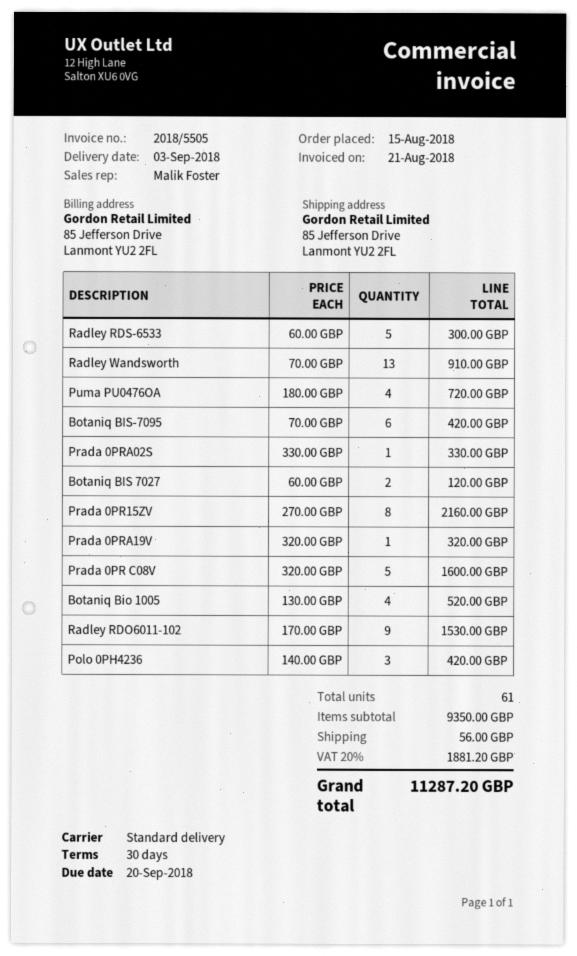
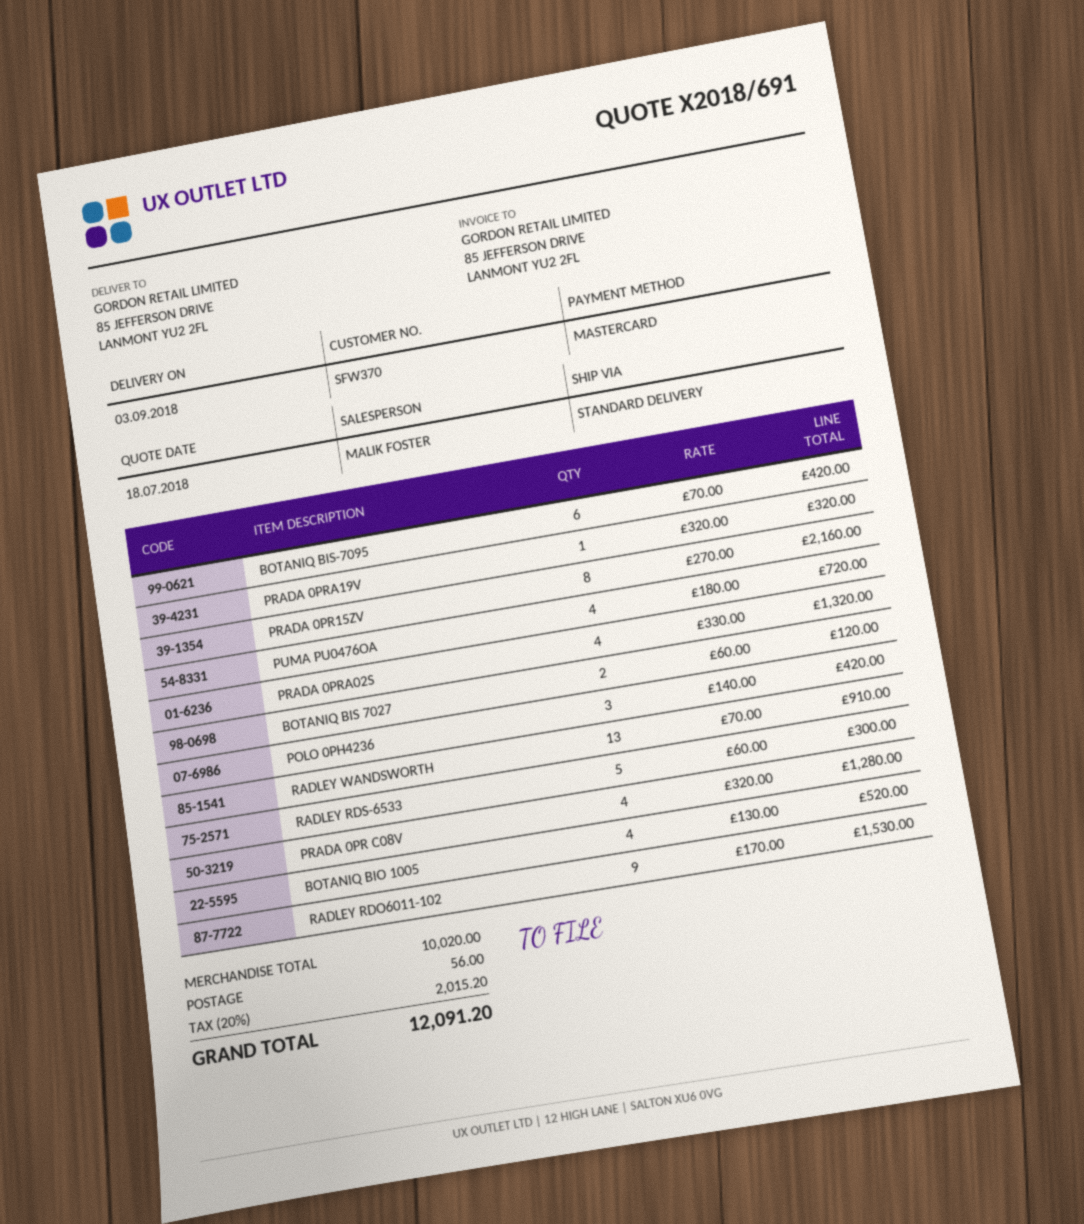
Prada 0PRA02S: 1 x 330.00 = 330.00 -> 4 x 330.00 = 1320.00
Prada 0PR C08V: 5 x 320.00 = 1600.00 -> 4 x 320.00 = 1280.00
subtotal: 9350.00 -> 10020.00
tax: 20% = 1881.20 -> 20% = 2015.20
total: 11287.20 -> 12091.20

